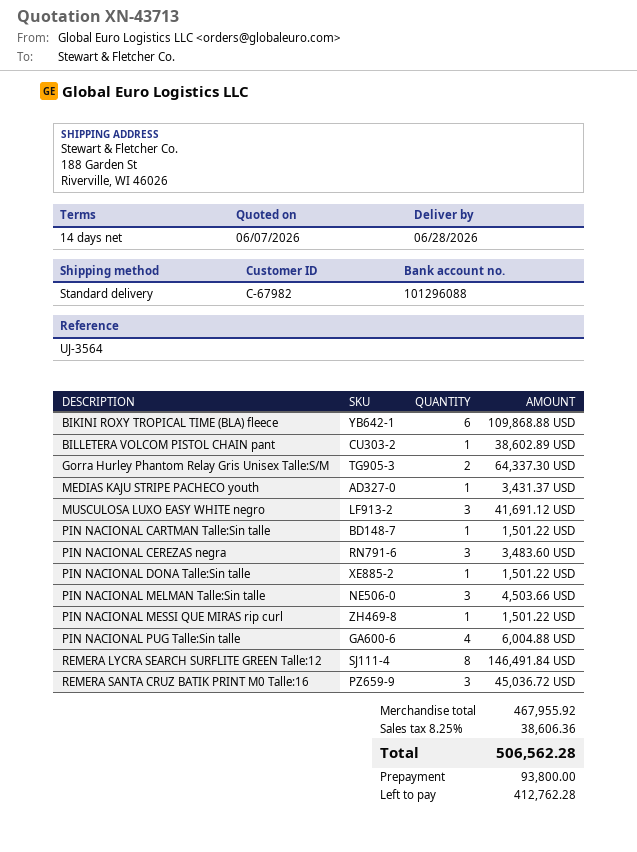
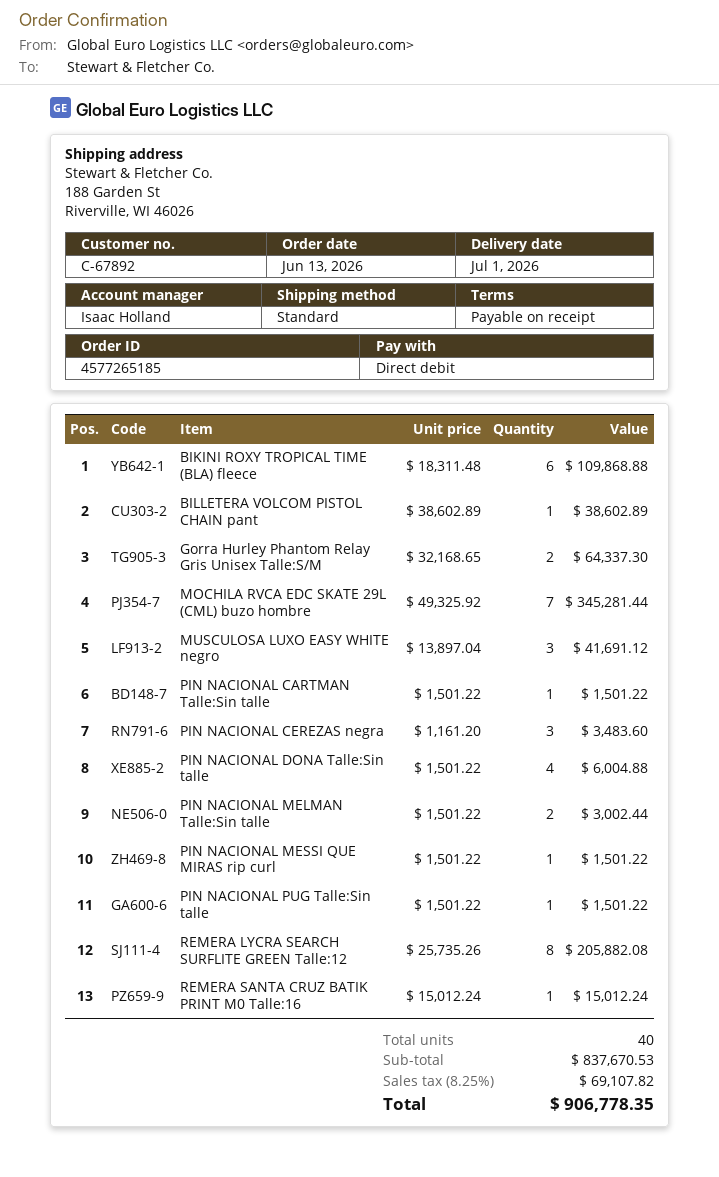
delivery date: 2026-06-28 -> 2026-07-01
payment terms: 14 days -> on receipt
customer number: C-67982 -> C-67892
MEDIAS KAJU STRIPE PACHECO youth: 1 for 3431.37 -> none
PIN NACIONAL DONA Talle:Sin talle: 1 for 1501.22 -> 4 for 6004.88
PIN NACIONAL MELMAN Talle:Sin talle: 3 for 4503.66 -> 2 for 3002.44
PIN NACIONAL PUG Talle:Sin talle: 4 for 6004.88 -> 1 for 1501.22
REMERA LYCRA SEARCH SURFLITE GREEN Talle:12: 8 for 146491.84 -> 8 for 205882.08
REMERA SANTA CRUZ BATIK PRINT M0 Talle:16: 3 for 45036.72 -> 1 for 15012.24
MOCHILA RVCA EDC SKATE 29L (CML) buzo hombre: none -> 7 for 345281.44
subtotal: 467955.92 -> 837670.53
tax: 8.25% = 38606.36 -> 8.25% = 69107.82
total: 506562.28 -> 906778.35

